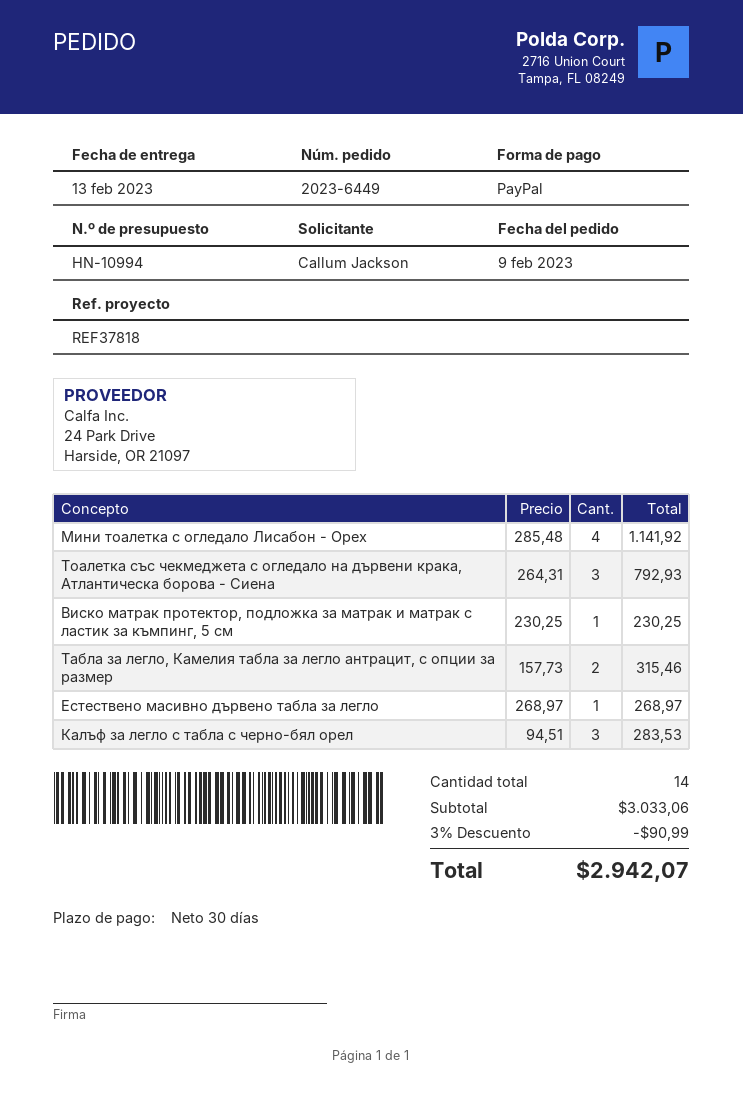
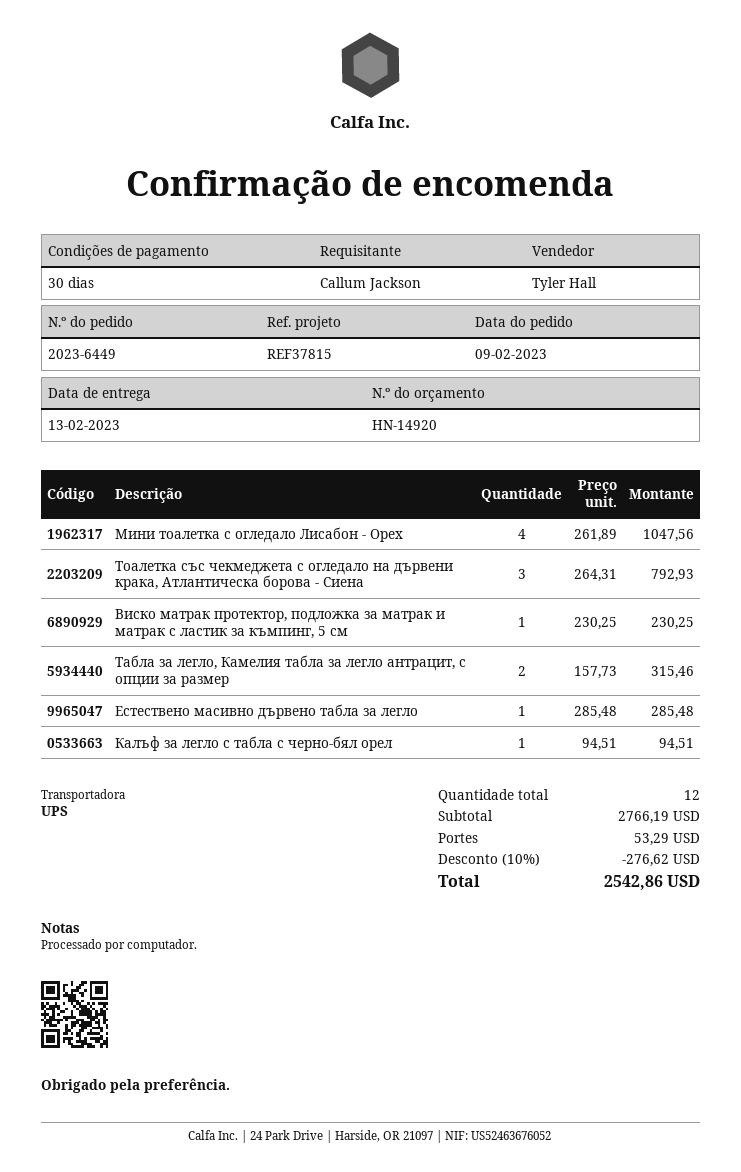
quote number: HN-10994 -> HN-14920
reference: REF37818 -> REF37815
Мини тоалетка с огледало Лисабон - Орех: 4 x 285.48 = 1141.92 -> 4 x 261.89 = 1047.56
Естествено масивно дървено табла за легло: 1 x 268.97 = 268.97 -> 1 x 285.48 = 285.48
Калъф за легло с табла с черно-бял орел: 3 x 94.51 = 283.53 -> 1 x 94.51 = 94.51
total quantity: 14 -> 12
subtotal: 3033.06 -> 2766.19
discount: 3% = 90.99 -> 10% = 276.62
shipping: none -> 53.29
total: 2942.07 -> 2542.86

